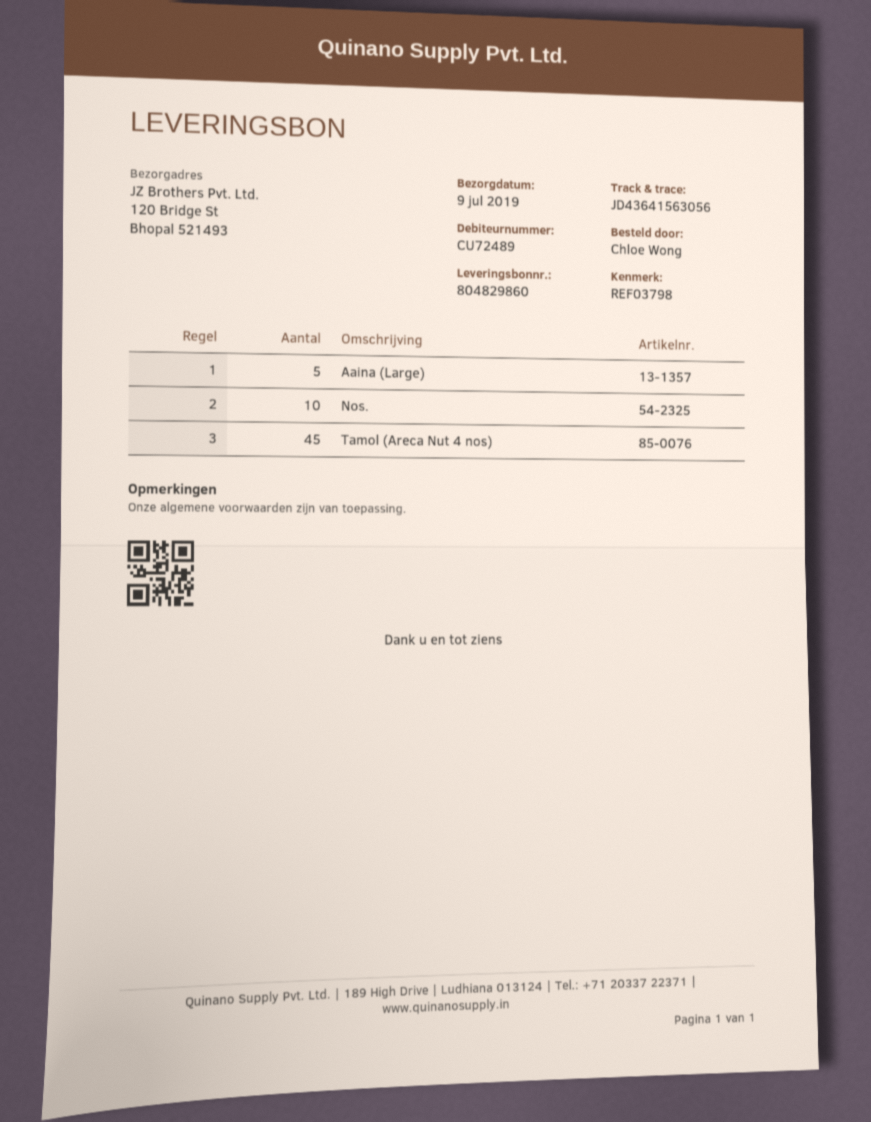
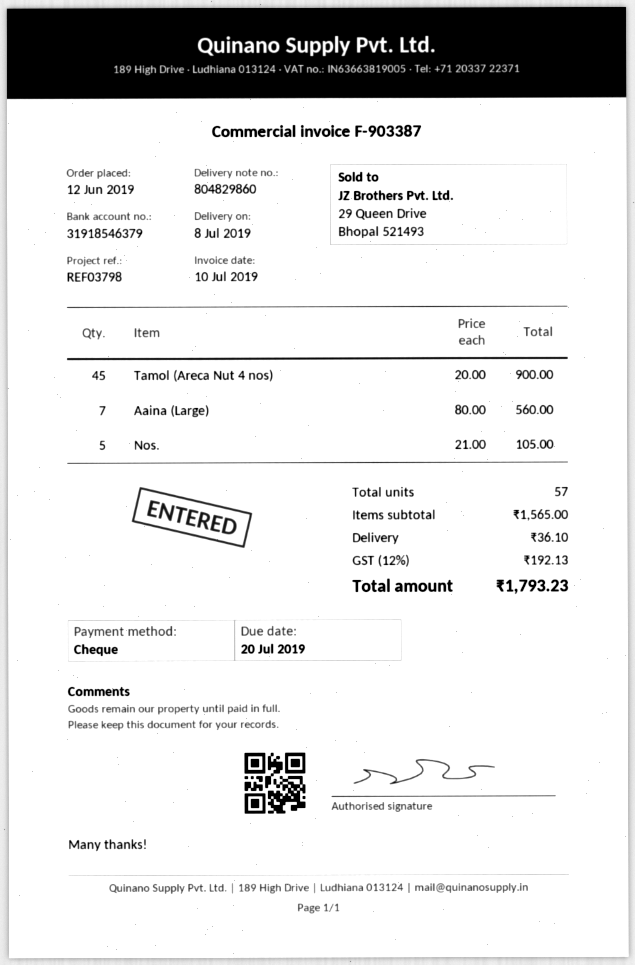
delivery date: 2019-07-09 -> 2019-07-08
Aaina (Large): 5 -> 7
Nos.: 10 -> 5

